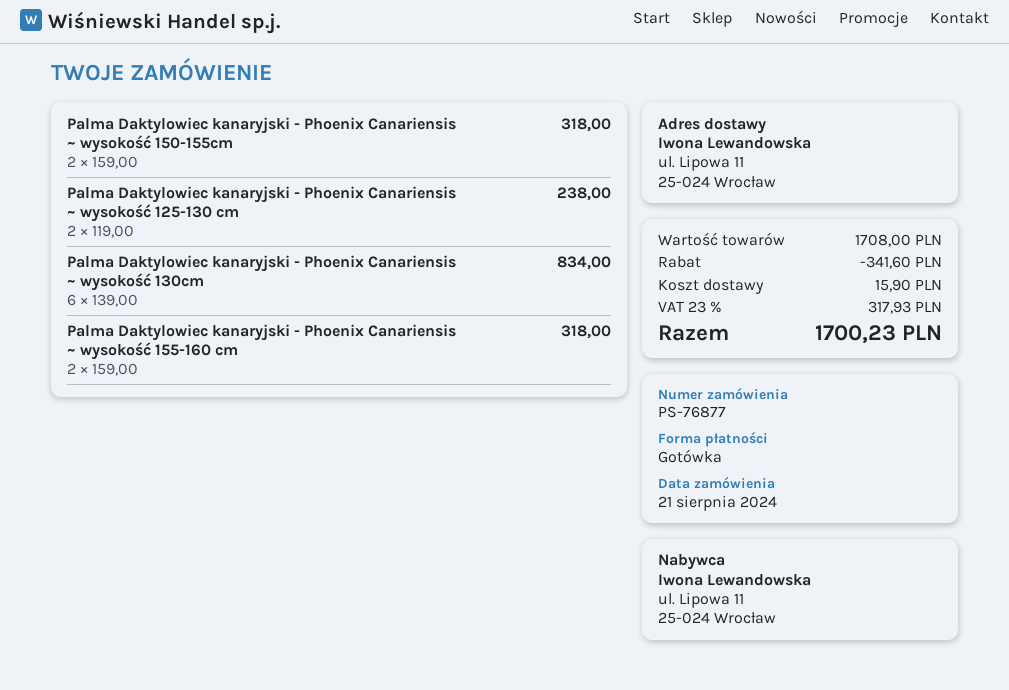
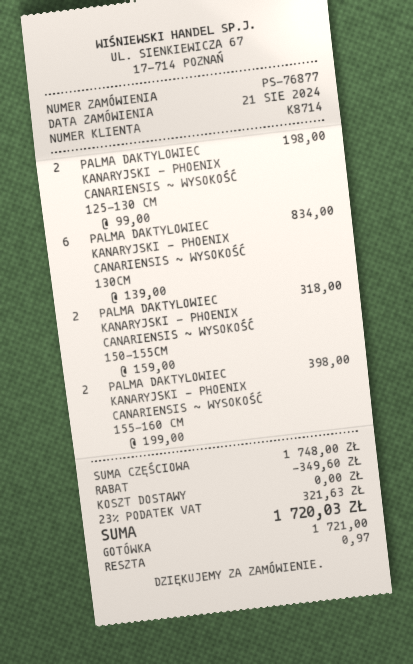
Palma Daktylowiec kanaryjski - Phoenix Canariensis ~ wysokość 125-130 cm: 2 x 119.00 = 238.00 -> 2 x 99.00 = 198.00
Palma Daktylowiec kanaryjski - Phoenix Canariensis ~ wysokość 155-160 cm: 2 x 159.00 = 318.00 -> 2 x 199.00 = 398.00
subtotal: 1708.00 -> 1748.00
discount: 341.60 -> 349.60
shipping: 15.90 -> 0.00
tax: 23% = 317.93 -> 23% = 321.63
total: 1700.23 -> 1720.03

